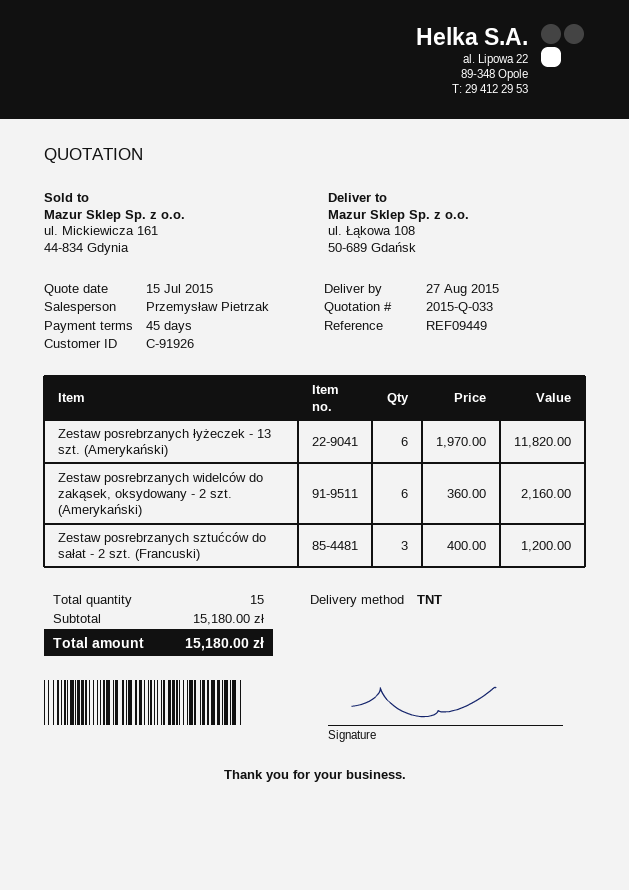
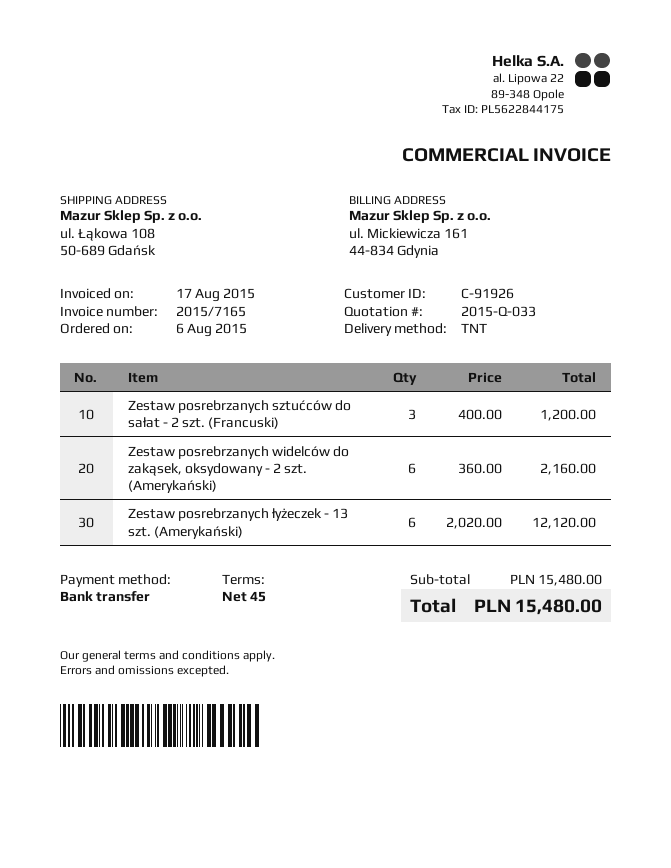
Zestaw posrebrzanych łyżeczek - 13 szt. (Amerykański): 6 x 1970.00 = 11820.00 -> 6 x 2020.00 = 12120.00
subtotal: 15180.00 -> 15480.00
total: 15180.00 -> 15480.00

